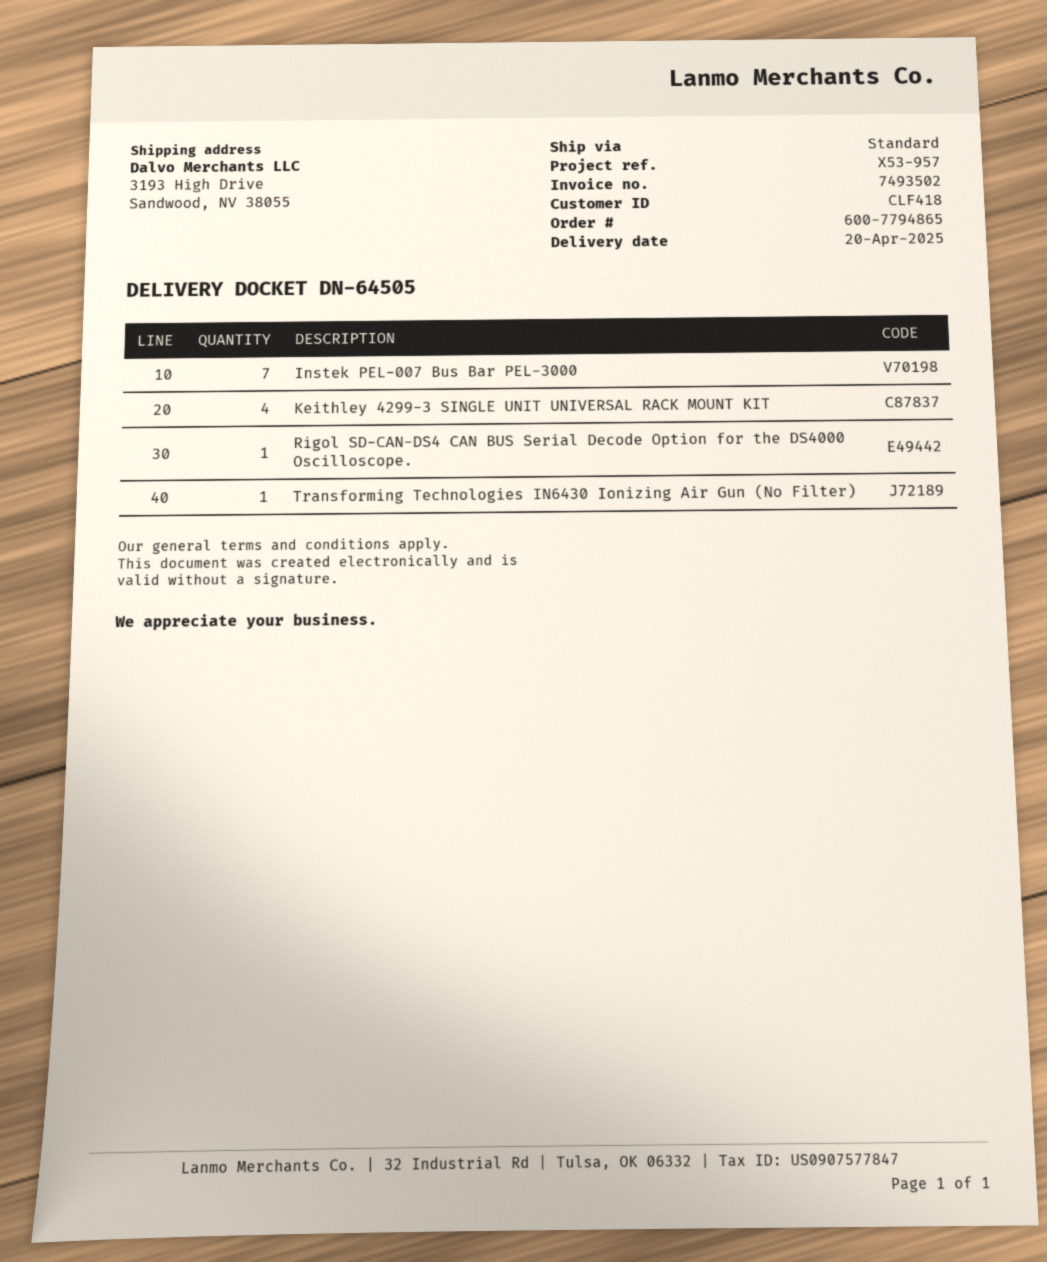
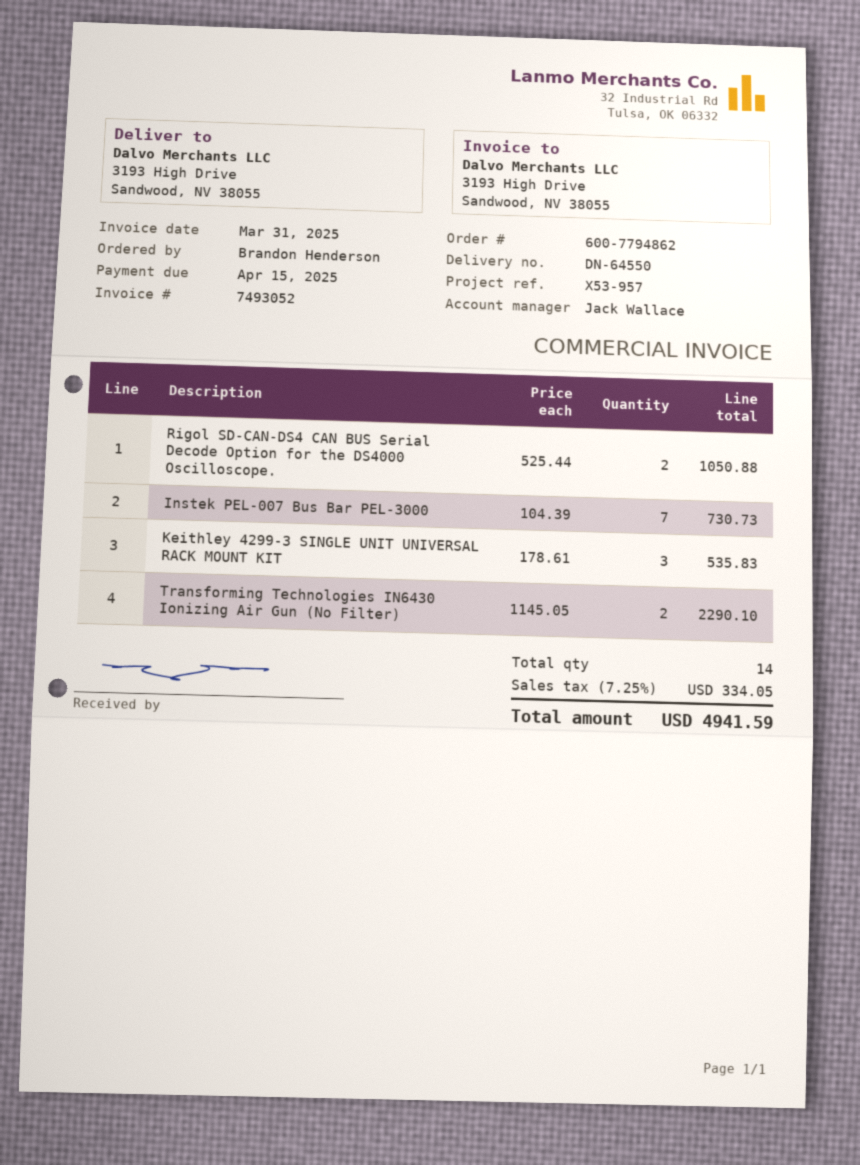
order number: 600-7794865 -> 600-7794862
delivery note number: DN-64505 -> DN-64550
invoice number: 7493502 -> 7493052
Keithley 4299-3 SINGLE UNIT UNIVERSAL RACK MOUNT KIT: 4 -> 3
Rigol SD-CAN-DS4 CAN BUS Serial Decode Option for the DS4000 Oscilloscope.: 1 -> 2
Transforming Technologies IN6430 Ionizing Air Gun (No Filter): 1 -> 2

